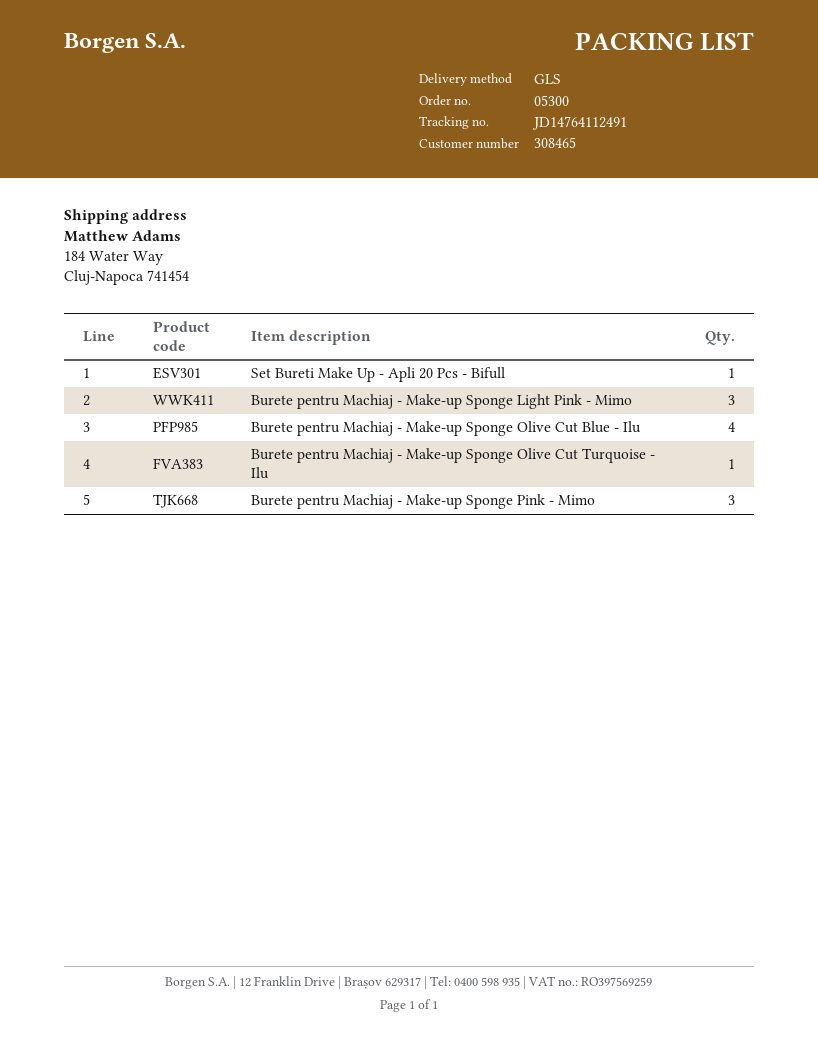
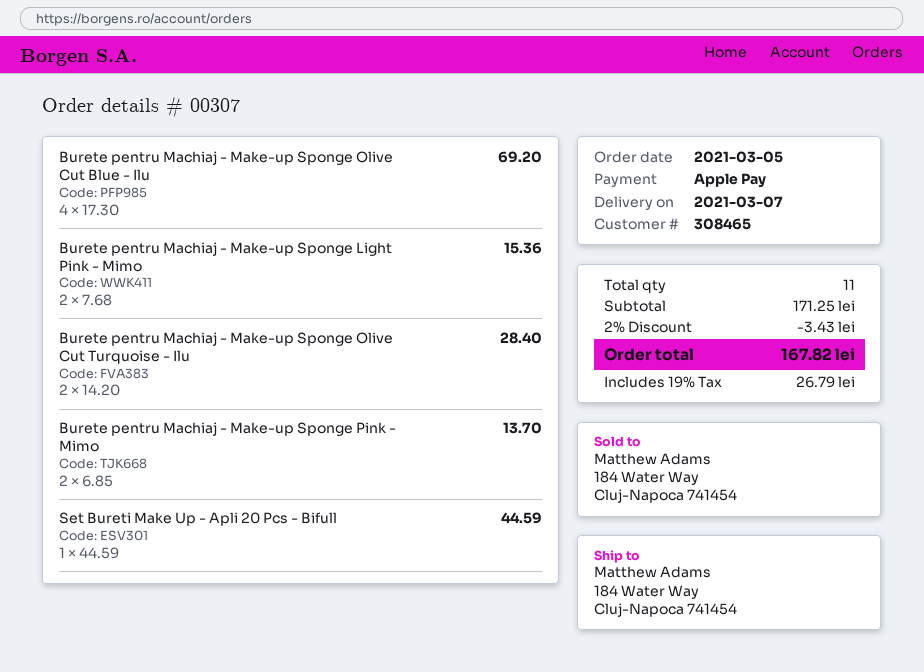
order number: 05300 -> 00307
Burete pentru Machiaj - Make-up Sponge Light Pink - Mimo: 3 -> 2
Burete pentru Machiaj - Make-up Sponge Olive Cut Turquoise - Ilu: 1 -> 2
Burete pentru Machiaj - Make-up Sponge Pink - Mimo: 3 -> 2

